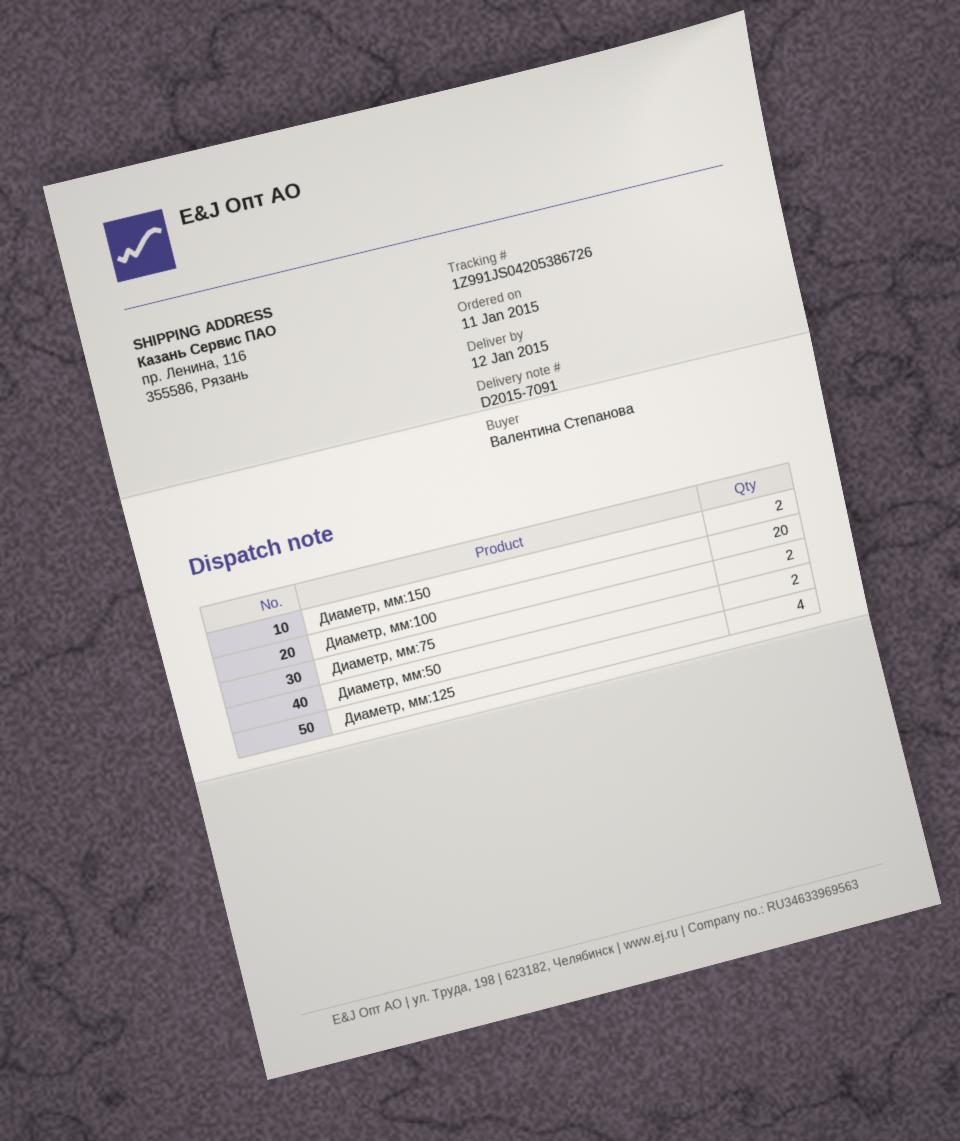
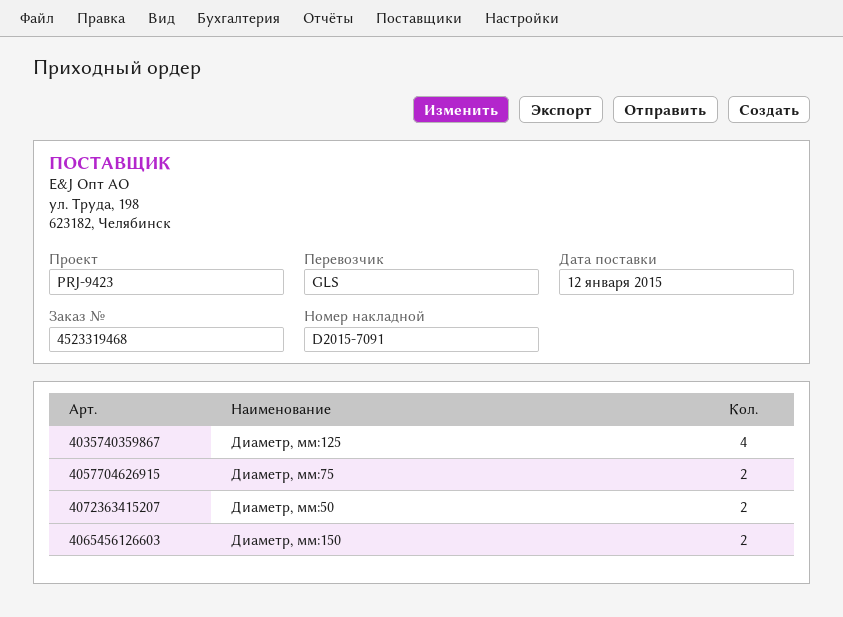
Диаметр, мм:100: 20 -> none

